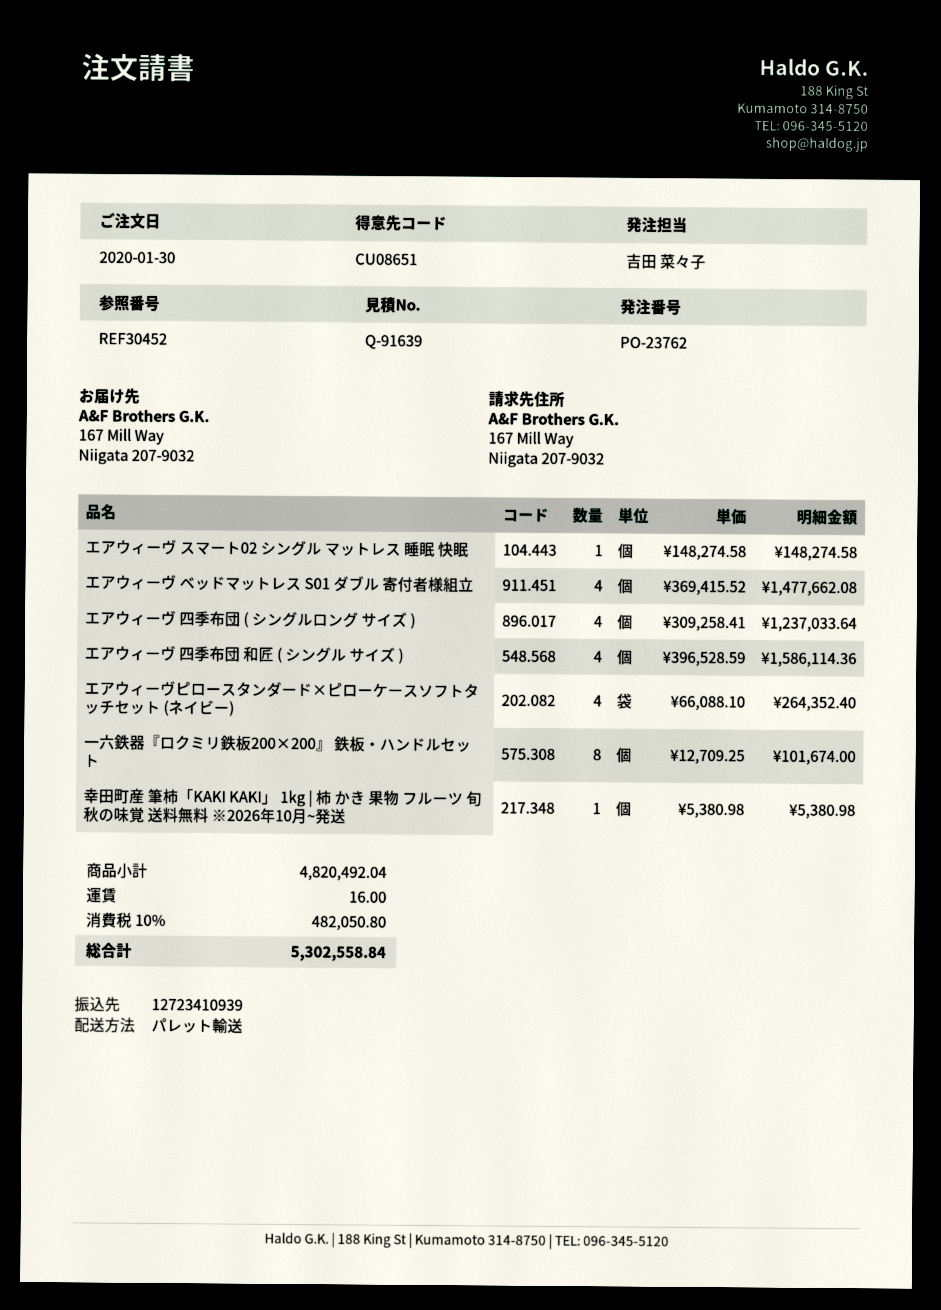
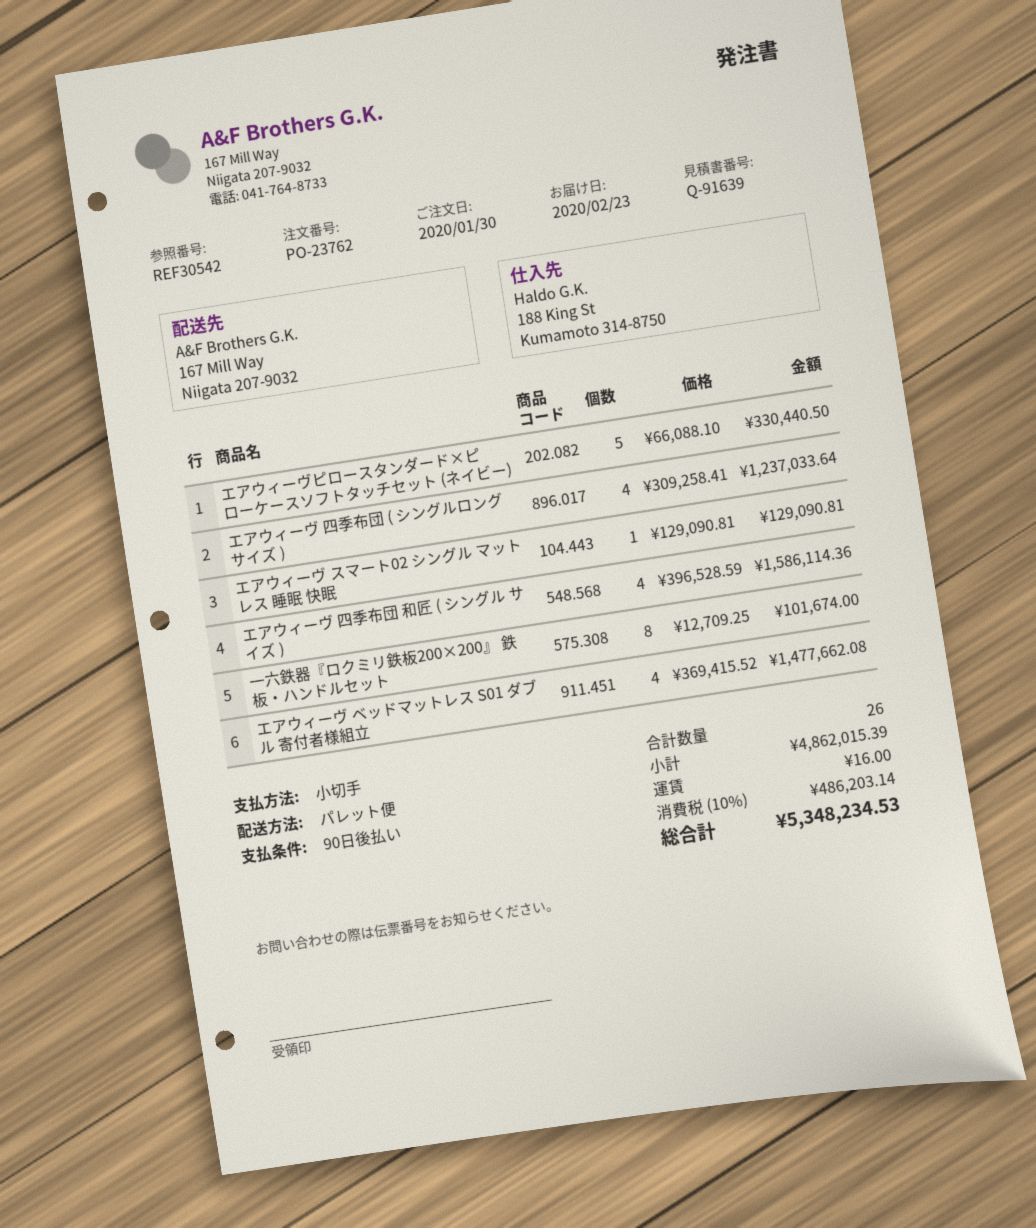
reference: REF30452 -> REF30542
エアウィーヴ スマート02 シングル マットレス 睡眠 快眠: 1 x 148274.58 = 148274.58 -> 1 x 129090.81 = 129090.81
エアウィーヴピロースタンダード×ピローケースソフトタッチセット (ネイビー): 4 x 66088.10 = 264352.40 -> 5 x 66088.10 = 330440.50
幸田町産 筆柿「KAKI KAKI」 1kg | 柿 かき 果物 フルーツ 旬 秋の味覚 送料無料 ※2026年10月~発送: 1 x 5380.98 = 5380.98 -> none
subtotal: 4820492.04 -> 4862015.39
tax: 10% = 482050.80 -> 10% = 486203.14
total: 5302558.84 -> 5348234.53

